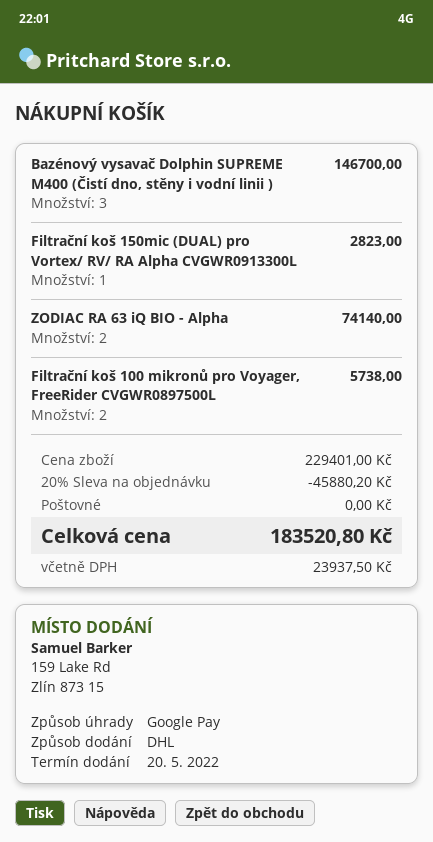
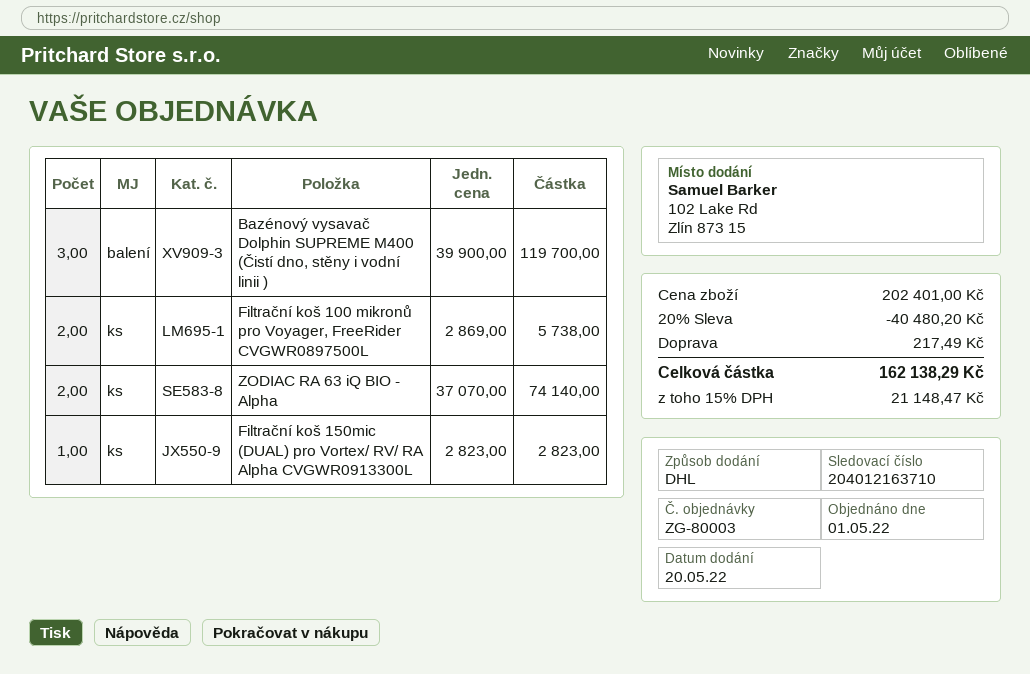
ship to: 159 Lake Rd, Zlín 873 15 -> 102 Lake Rd, Zlín 873 15
Bazénový vysavač Dolphin SUPREME M400 (Čistí dno, stěny i vodní linii ): 3 for 146700.00 -> 3 for 119700.00
subtotal: 229401.00 -> 202401.00
discount: 20% = 45880.20 -> 20% = 40480.20
shipping: 0.00 -> 217.49
tax: 23937.50 -> 21148.47
total: 183520.80 -> 162138.29

